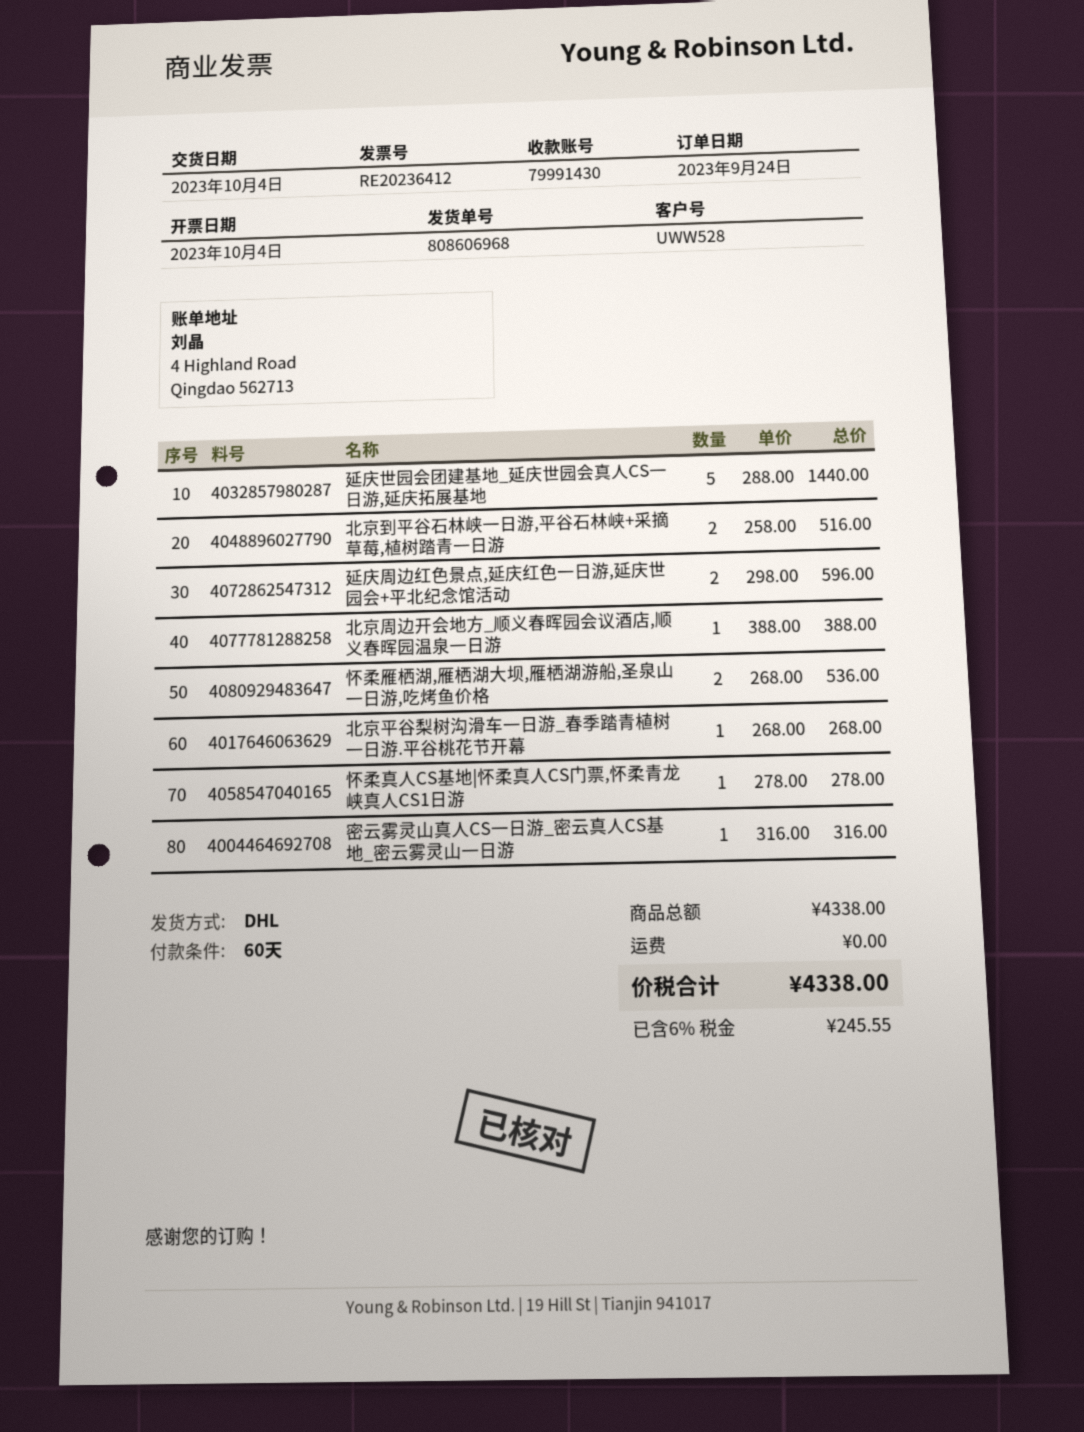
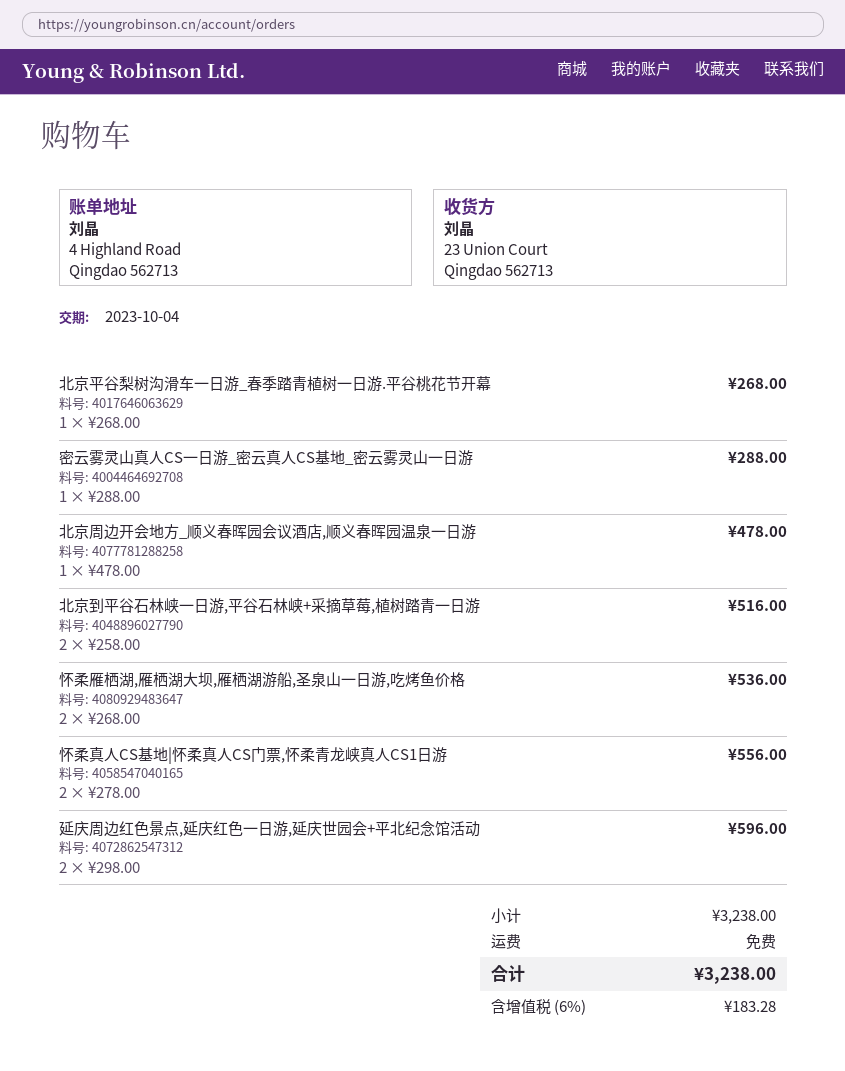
延庆世园会团建基地_延庆世园会真人CS一日游,延庆拓展基地: 5 x 288.00 = 1440.00 -> none
北京周边开会地方_顺义春晖园会议酒店,顺义春晖园温泉一日游: 1 x 388.00 = 388.00 -> 1 x 478.00 = 478.00
怀柔真人CS基地|怀柔真人CS门票,怀柔青龙峡真人CS1日游: 1 x 278.00 = 278.00 -> 2 x 278.00 = 556.00
密云雾灵山真人CS一日游_密云真人CS基地_密云雾灵山一日游: 1 x 316.00 = 316.00 -> 1 x 288.00 = 288.00
subtotal: 4338.00 -> 3238.00
tax: 6% = 245.55 -> 6% = 183.28
total: 4338.00 -> 3238.00

